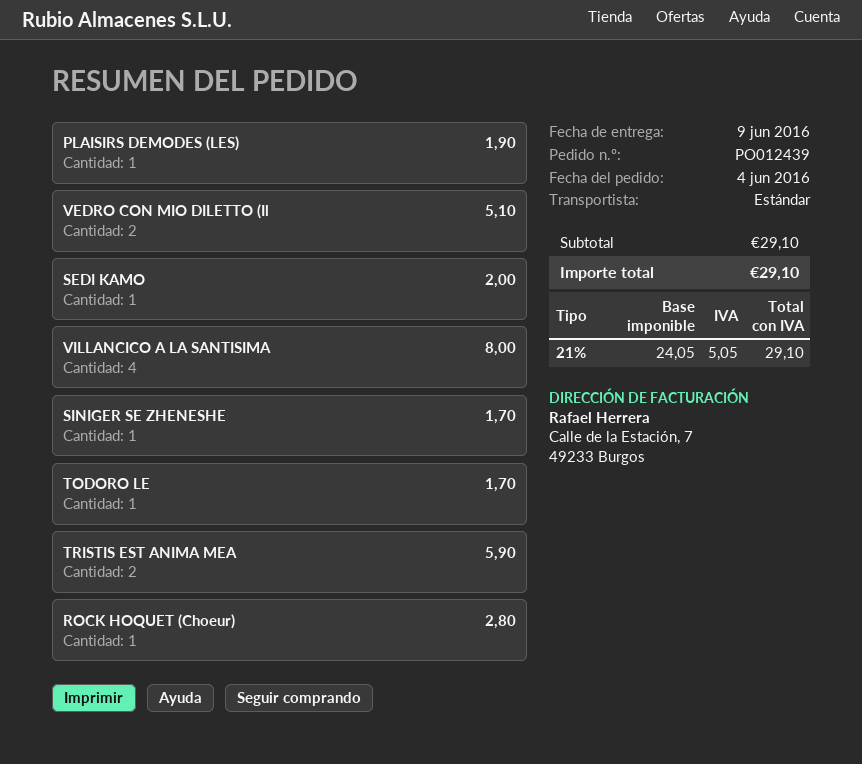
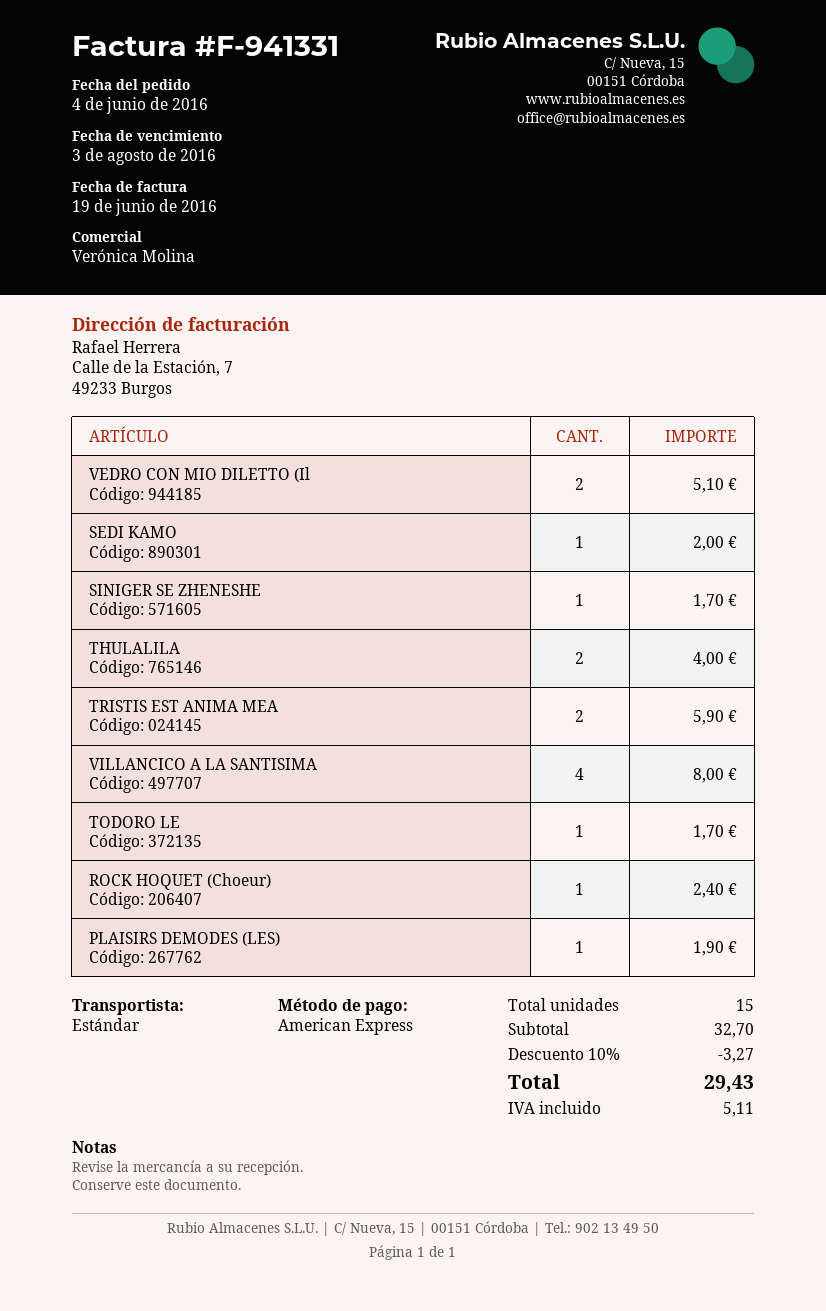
ROCK HOQUET (Choeur): 1 for 2.80 -> 1 for 2.40
THULALILA: none -> 2 for 4.00
subtotal: 29.10 -> 32.70
discount: none -> 10% = 3.27
tax: 5.05 -> 5.11
total: 29.10 -> 29.43

